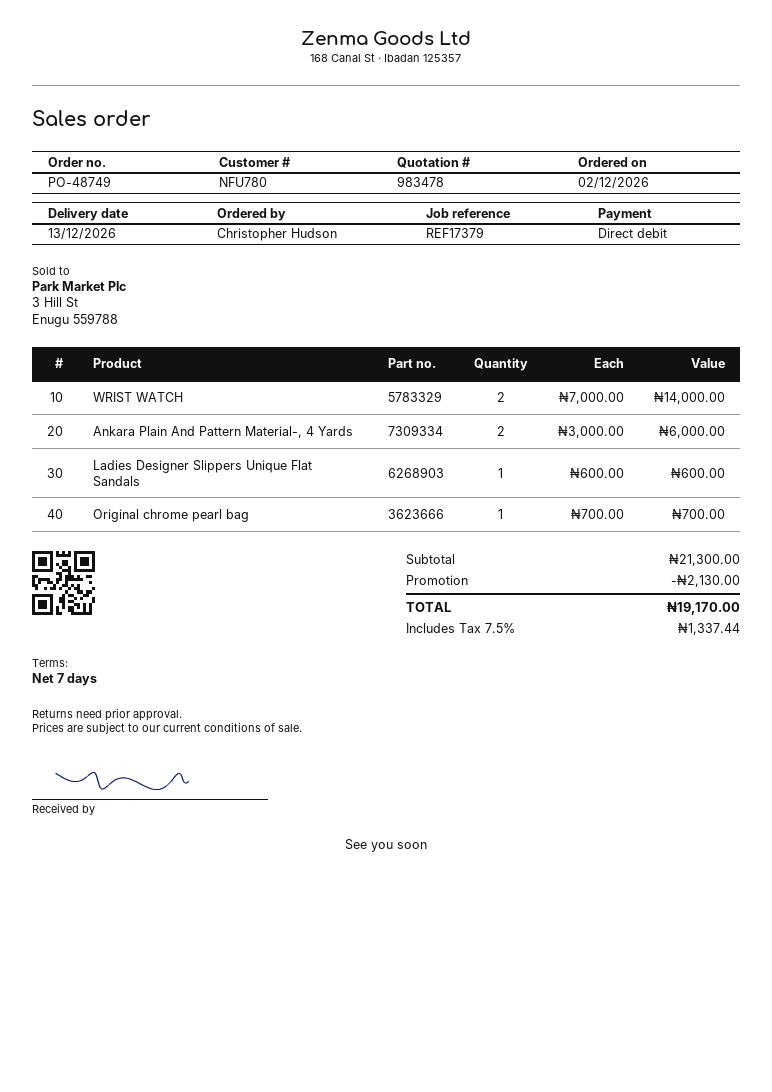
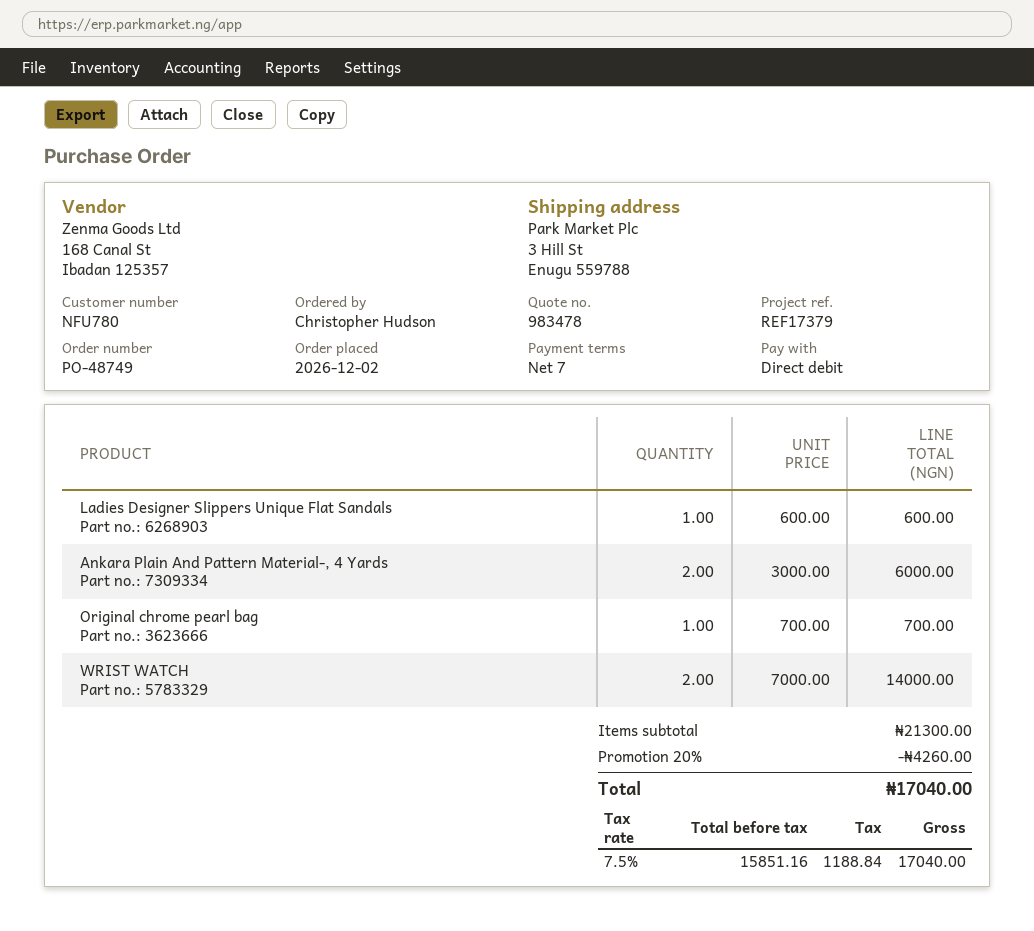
discount: 2130.00 -> 4260.00
tax: 7.5% = 1337.44 -> 7.5% = 1188.84
total: 19170.00 -> 17040.00

